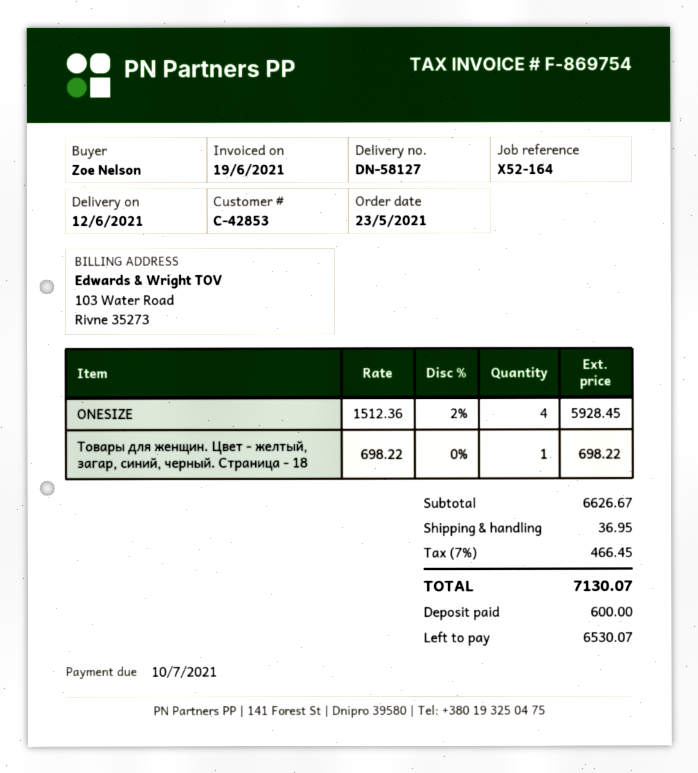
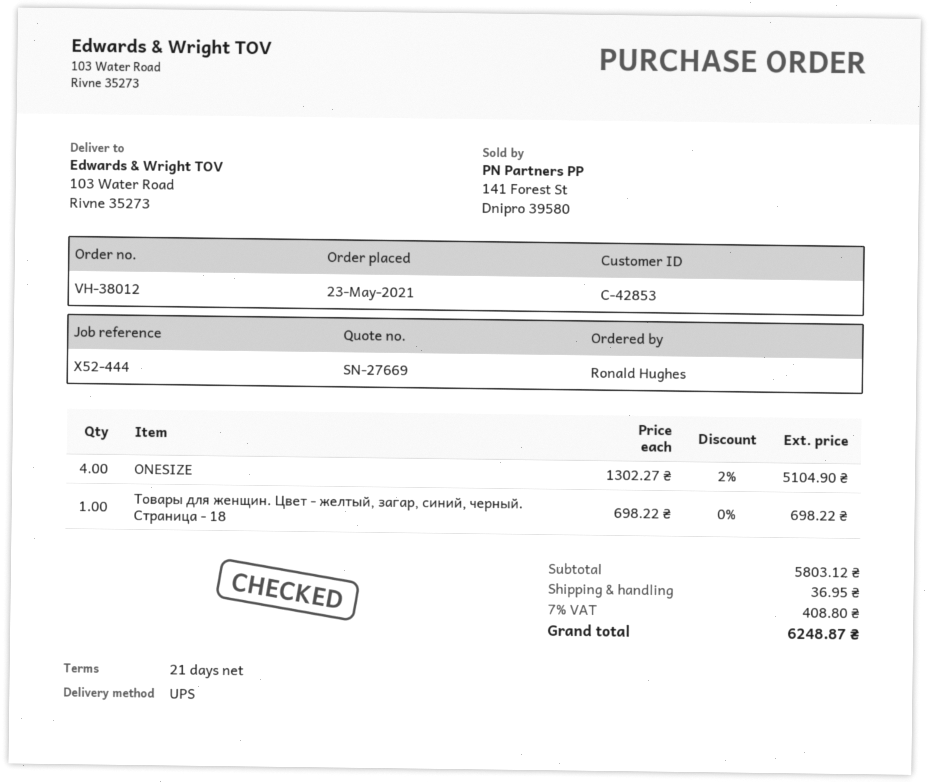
reference: X52-164 -> X52-444
ordered by: Zoe Nelson -> Ronald Hughes
ONESIZE: 4 x 1512.36 - 2% = 5928.45 -> 4 x 1302.27 - 2% = 5104.90
subtotal: 6626.67 -> 5803.12
tax: 7% = 466.45 -> 7% = 408.80
total: 7130.07 -> 6248.87

